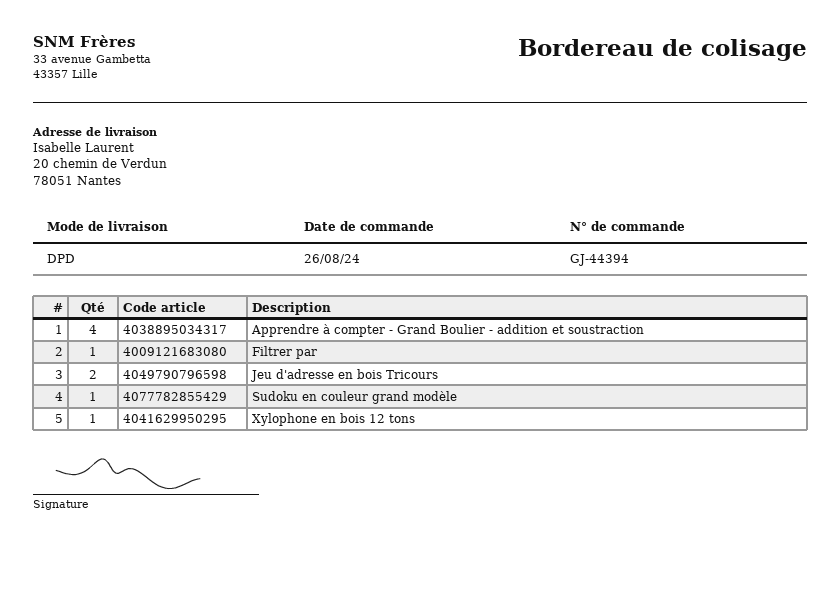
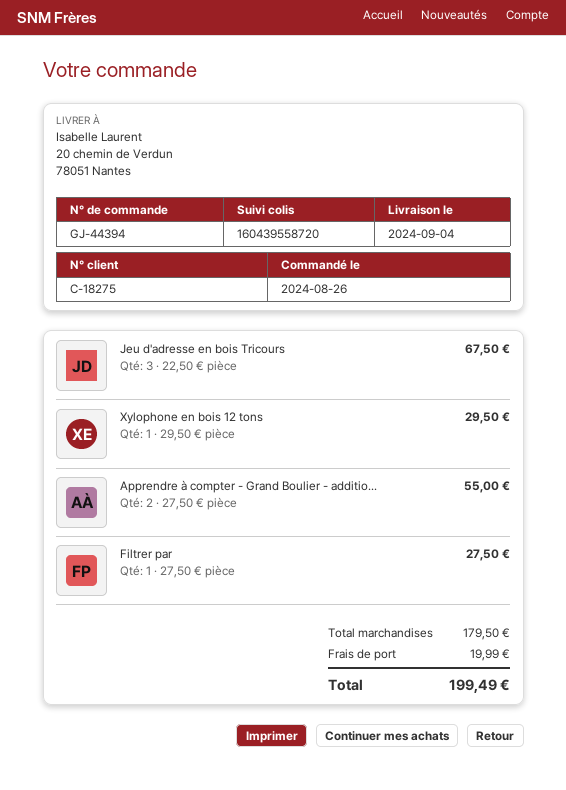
Apprendre à compter - Grand Boulier - addition et soustraction: 4 -> 2
Jeu d'adresse en bois Tricours: 2 -> 3
Sudoku en couleur grand modèle: 1 -> none

